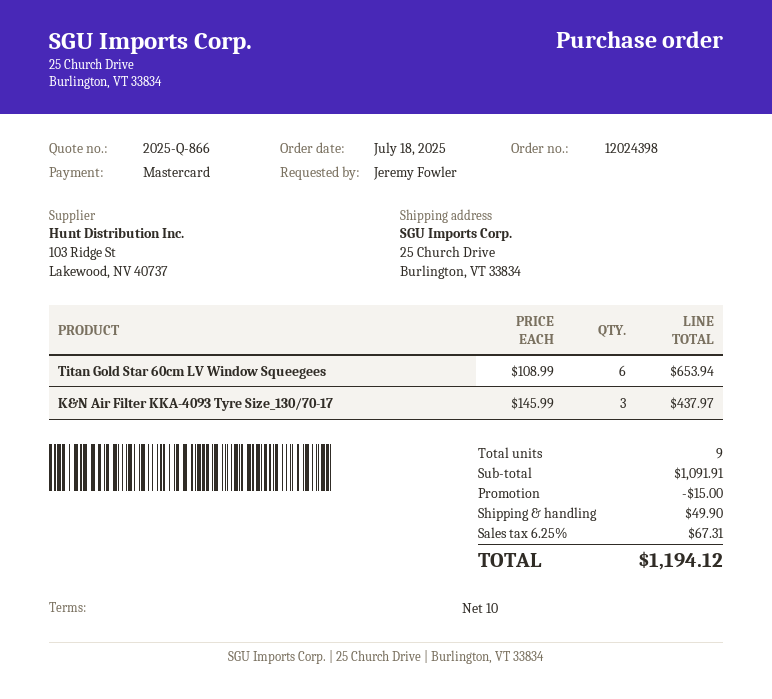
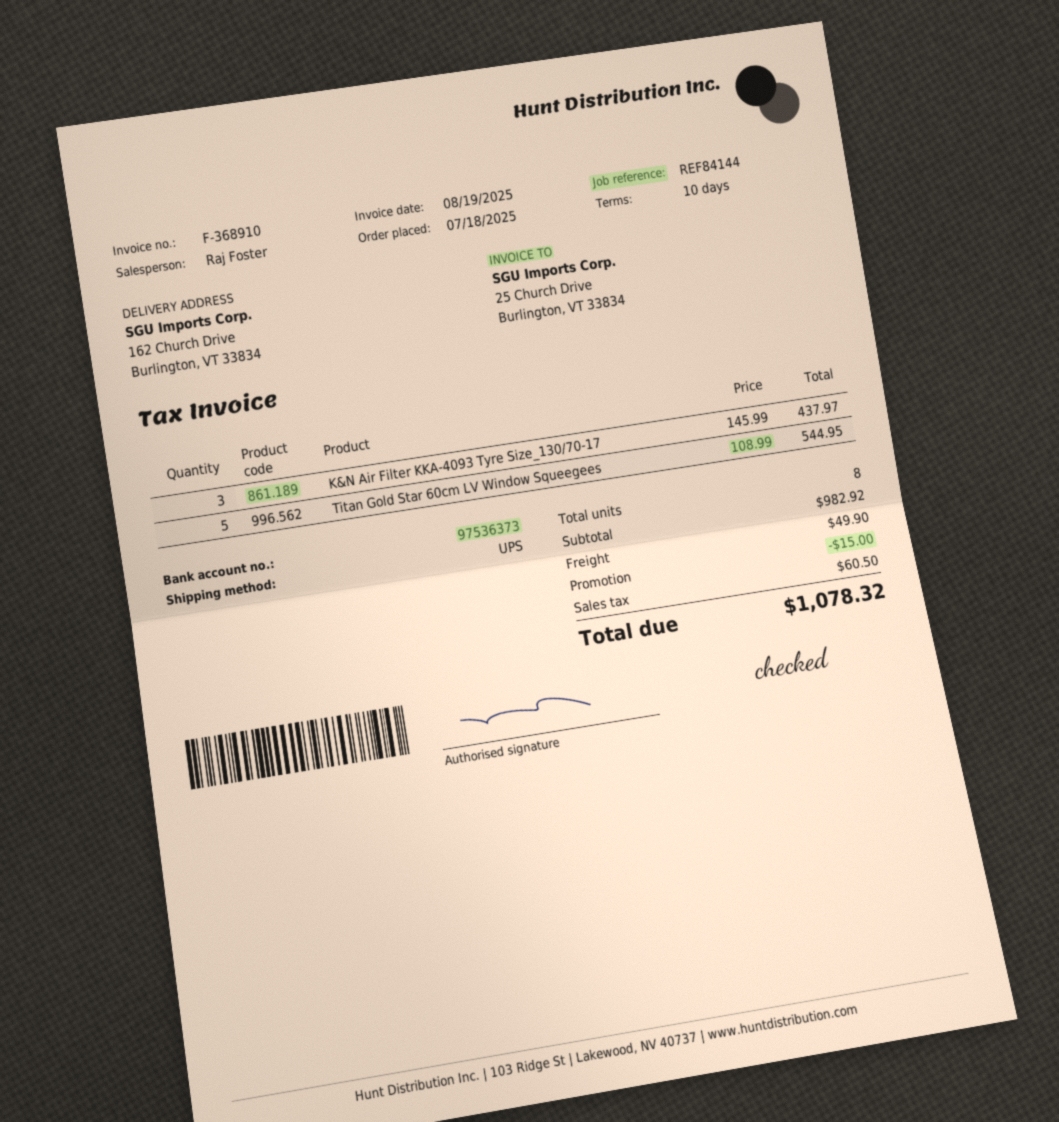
ship to: 25 Church Drive, Burlington, VT 33834 -> 162 Church Drive, Burlington, VT 33834
Titan Gold Star 60cm LV Window Squeegees: 6 x 108.99 = 653.94 -> 5 x 108.99 = 544.95
total quantity: 9 -> 8
subtotal: 1091.91 -> 982.92
tax: 67.31 -> 60.50
total: 1194.12 -> 1078.32

